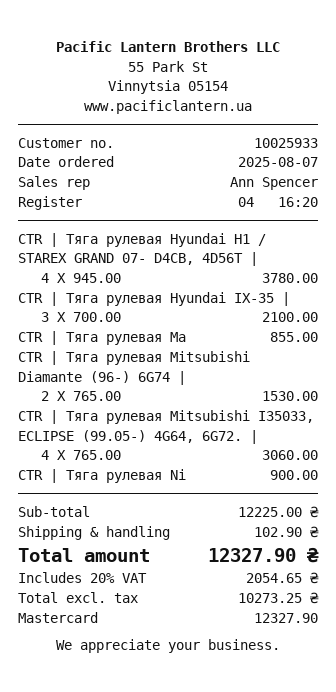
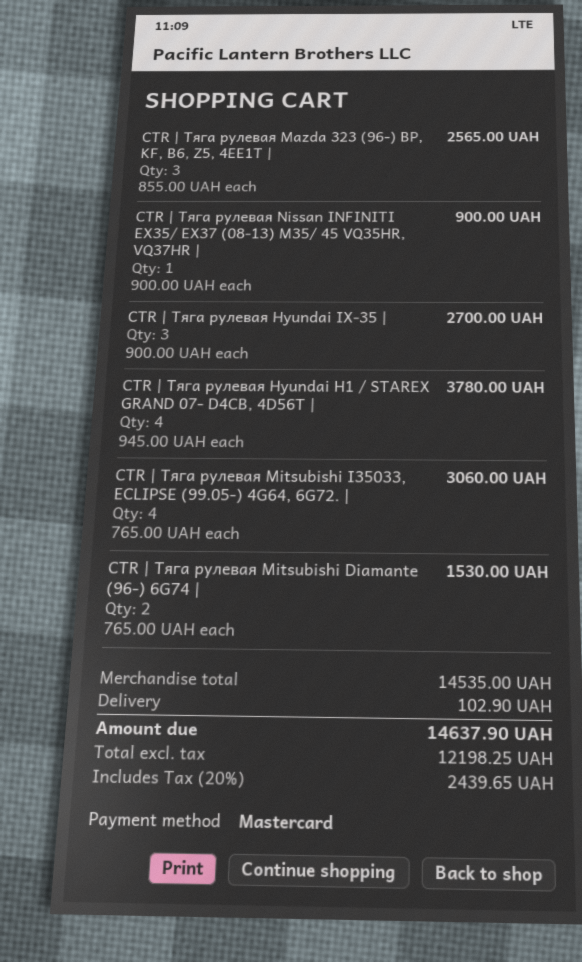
CTR | Тяга рулевая Hyundai IX-35 |: 3 x 700.00 = 2100.00 -> 3 x 900.00 = 2700.00
CTR | Тяга рулевая Ma: 1 x 855.00 = 855.00 -> 3 x 855.00 = 2565.00
subtotal: 12225.00 -> 14535.00
net: 10273.25 -> 12198.25
tax: 20% = 2054.65 -> 20% = 2439.65
total: 12327.90 -> 14637.90

